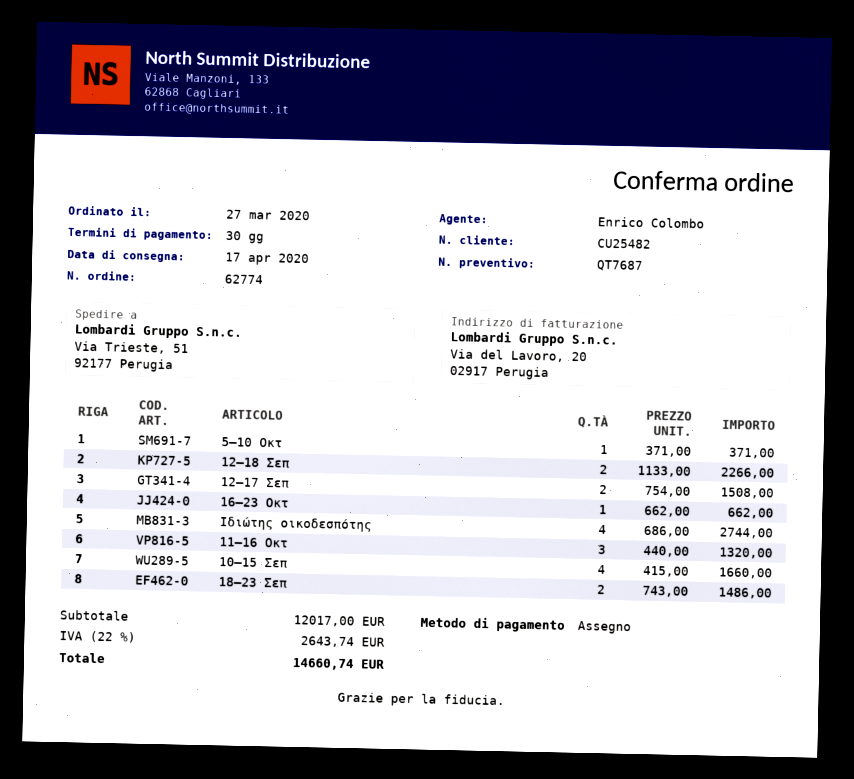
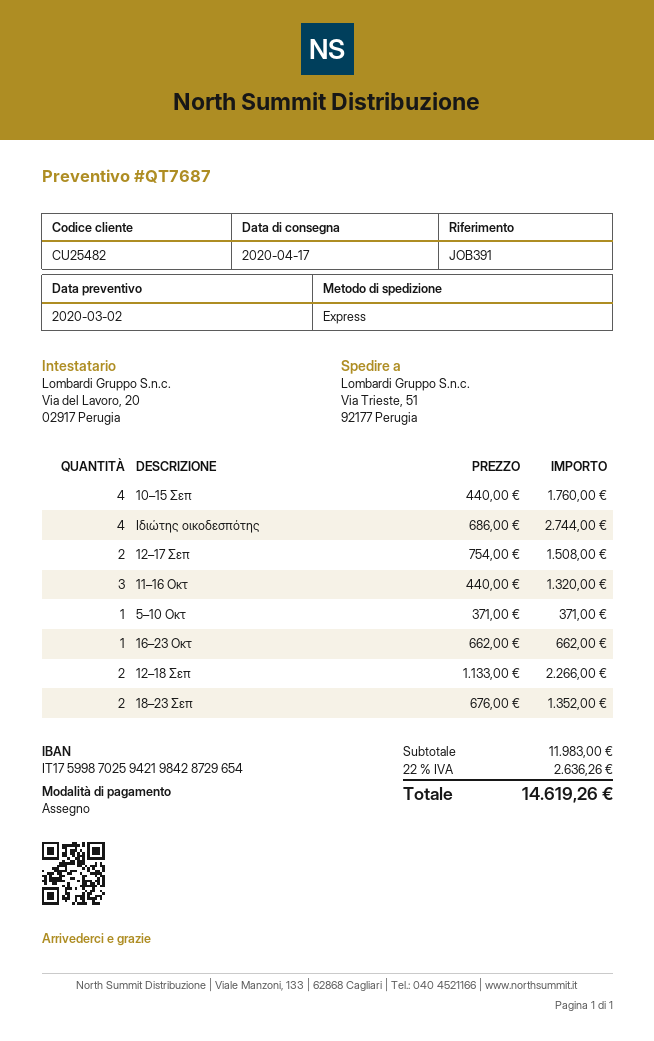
10–15 Σεπ: 4 x 415.00 = 1660.00 -> 4 x 440.00 = 1760.00
18–23 Σεπ: 2 x 743.00 = 1486.00 -> 2 x 676.00 = 1352.00
subtotal: 12017.00 -> 11983.00
tax: 22% = 2643.74 -> 22% = 2636.26
total: 14660.74 -> 14619.26

